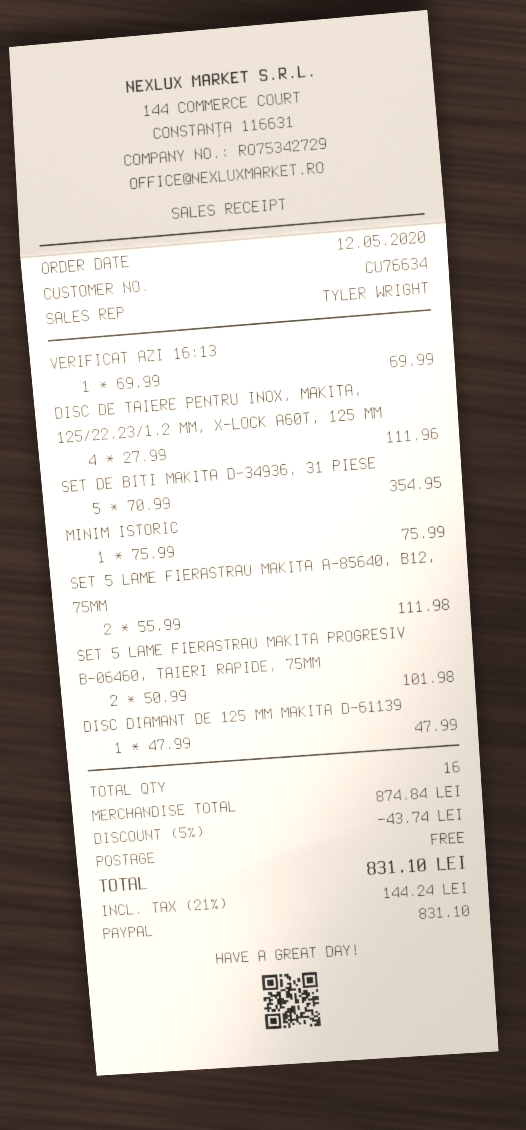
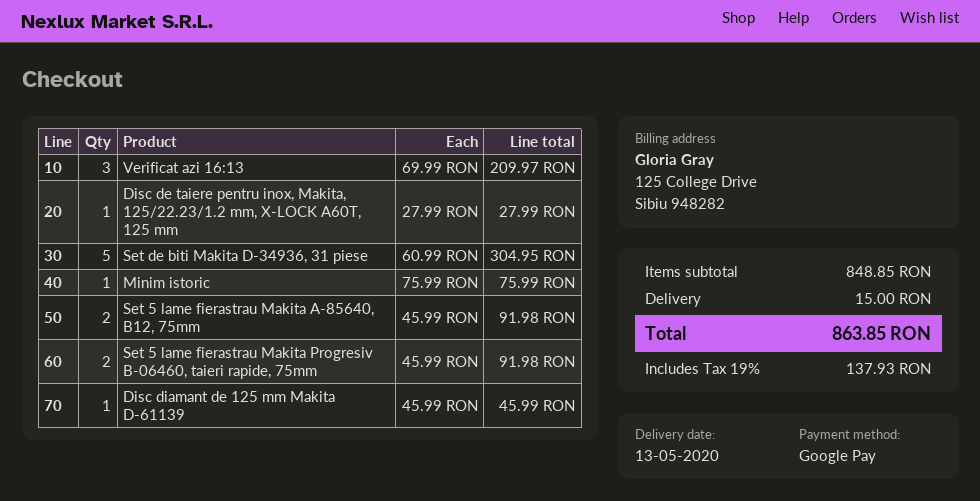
payment method: PayPal -> Google Pay
VERIFICAT AZI 16:13: 1 x 69.99 = 69.99 -> 3 x 69.99 = 209.97
DISC DE TAIERE PENTRU INOX, MAKITA, 125/22.23/1.2 MM, X-LOCK A60T, 125 MM: 4 x 27.99 = 111.96 -> 1 x 27.99 = 27.99
SET DE BITI MAKITA D-34936, 31 PIESE: 5 x 70.99 = 354.95 -> 5 x 60.99 = 304.95
SET 5 LAME FIERASTRAU MAKITA A-85640, B12, 75MM: 2 x 55.99 = 111.98 -> 2 x 45.99 = 91.98
SET 5 LAME FIERASTRAU MAKITA PROGRESIV B-06460, TAIERI RAPIDE, 75MM: 2 x 50.99 = 101.98 -> 2 x 45.99 = 91.98
DISC DIAMANT DE 125 MM MAKITA D-61139: 1 x 47.99 = 47.99 -> 1 x 45.99 = 45.99
subtotal: 874.84 -> 848.85
discount: 5% = 43.74 -> none
shipping: 0.00 -> 15.00
tax: 21% = 144.24 -> 19% = 137.93
total: 831.10 -> 863.85

